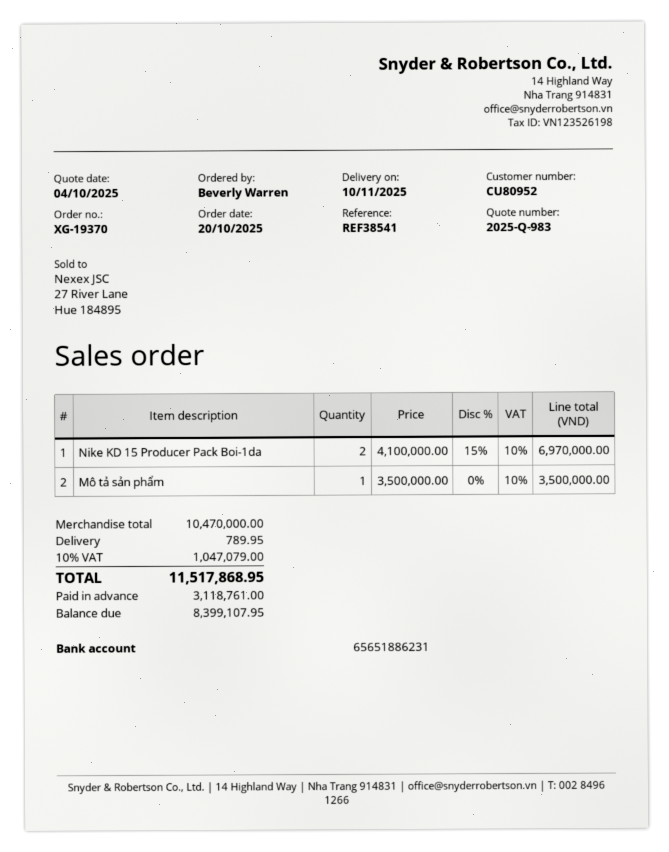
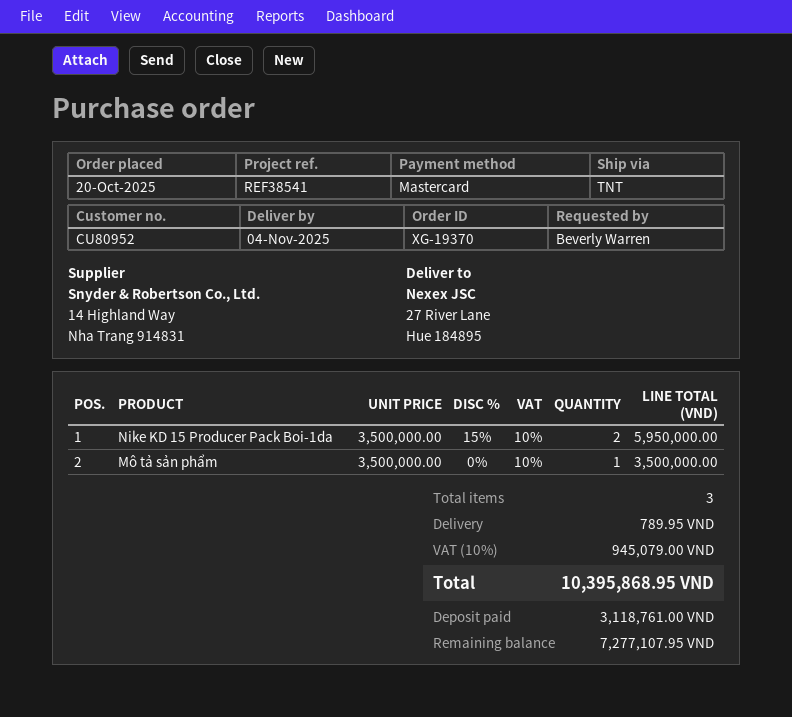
delivery date: 2025-11-10 -> 2025-11-04
Nike KD 15 Producer Pack Boi-1da: 2 x 4100000.00 - 15% = 6970000.00 -> 2 x 3500000.00 - 15% = 5950000.00
tax: 10% = 1047079.00 -> 10% = 945079.00
total: 11517868.95 -> 10395868.95
balance: 8399107.95 -> 7277107.95

